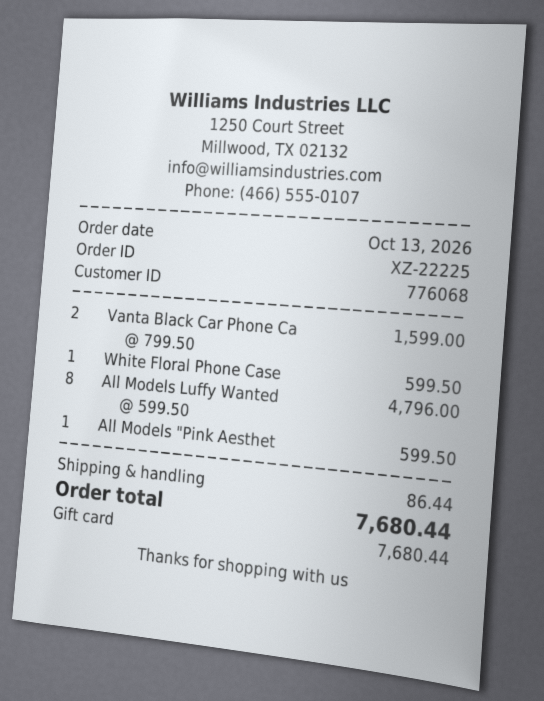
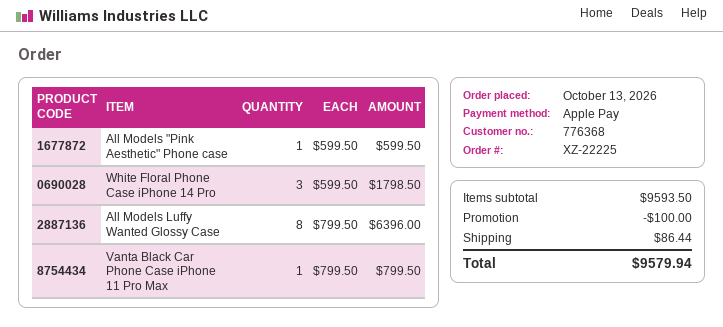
customer number: 776068 -> 776368
payment method: gift card -> Apple Pay
Vanta Black Car Phone Ca: 2 x 799.50 = 1599.00 -> 1 x 799.50 = 799.50
White Floral Phone Case: 1 x 599.50 = 599.50 -> 3 x 599.50 = 1798.50
All Models Luffy Wanted: 8 x 599.50 = 4796.00 -> 8 x 799.50 = 6396.00
discount: none -> 100.00
total: 7680.44 -> 9579.94

